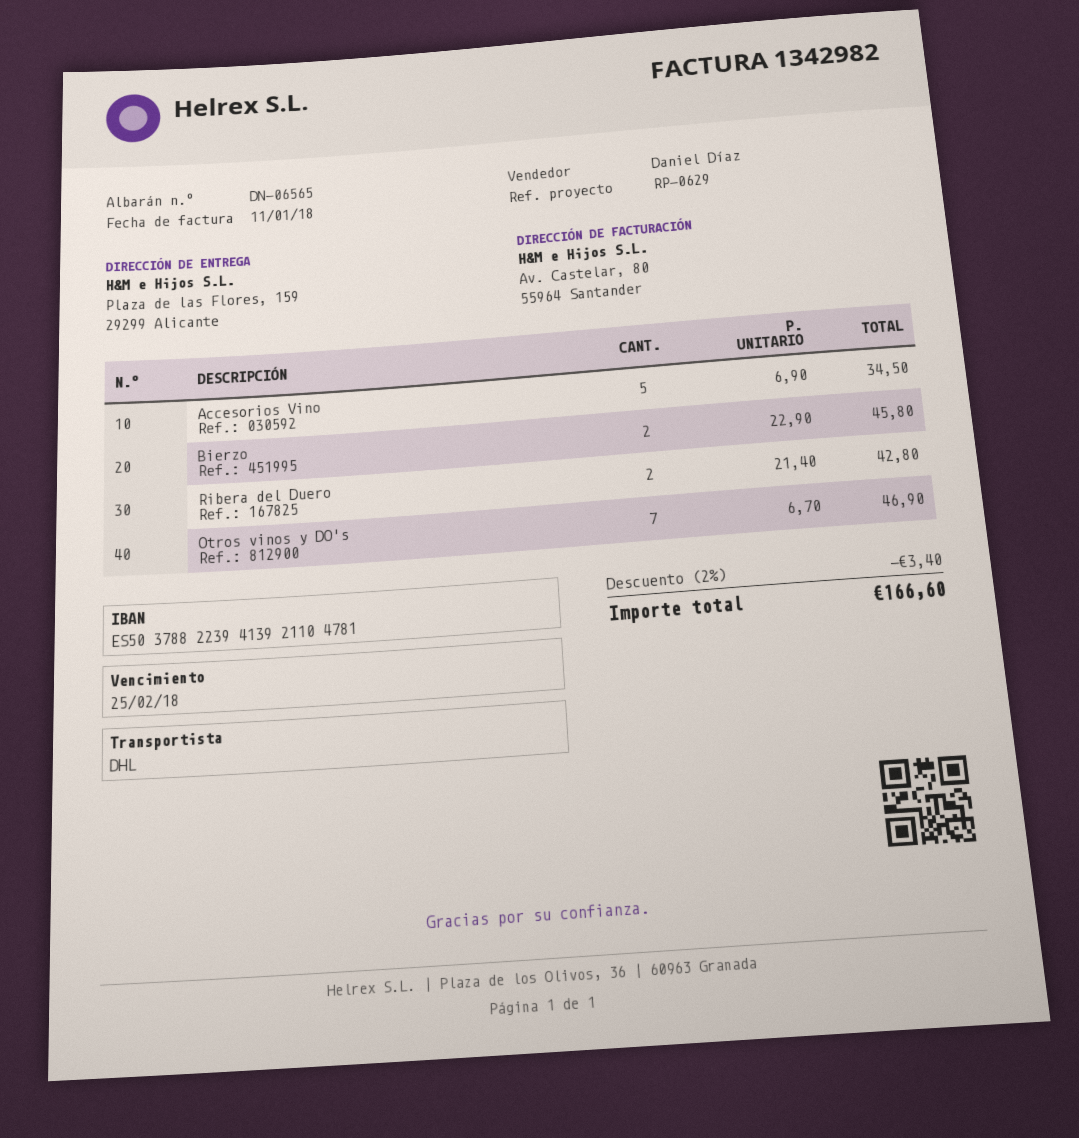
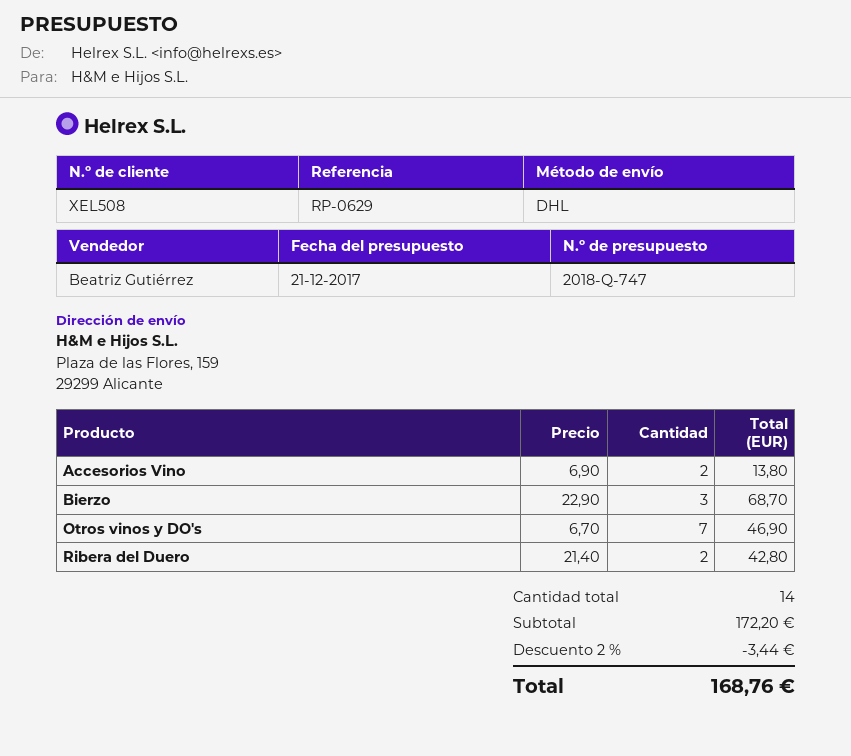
sales rep: Daniel Díaz -> Beatriz Gutiérrez
Accesorios Vino: 5 x 6.90 = 34.50 -> 2 x 6.90 = 13.80
Bierzo: 2 x 22.90 = 45.80 -> 3 x 22.90 = 68.70
discount: 2% = 3.40 -> 2% = 3.44
total: 166.60 -> 168.76

